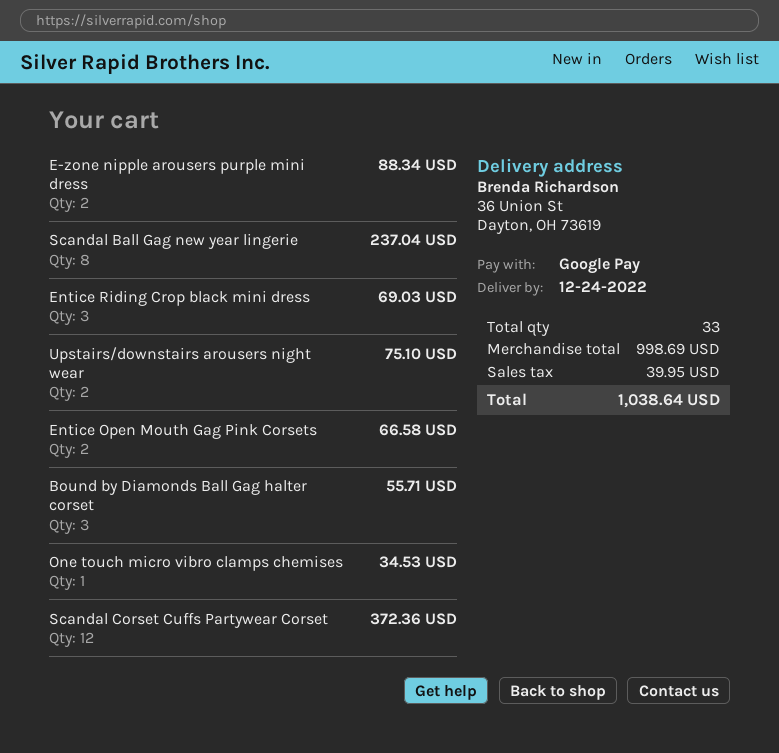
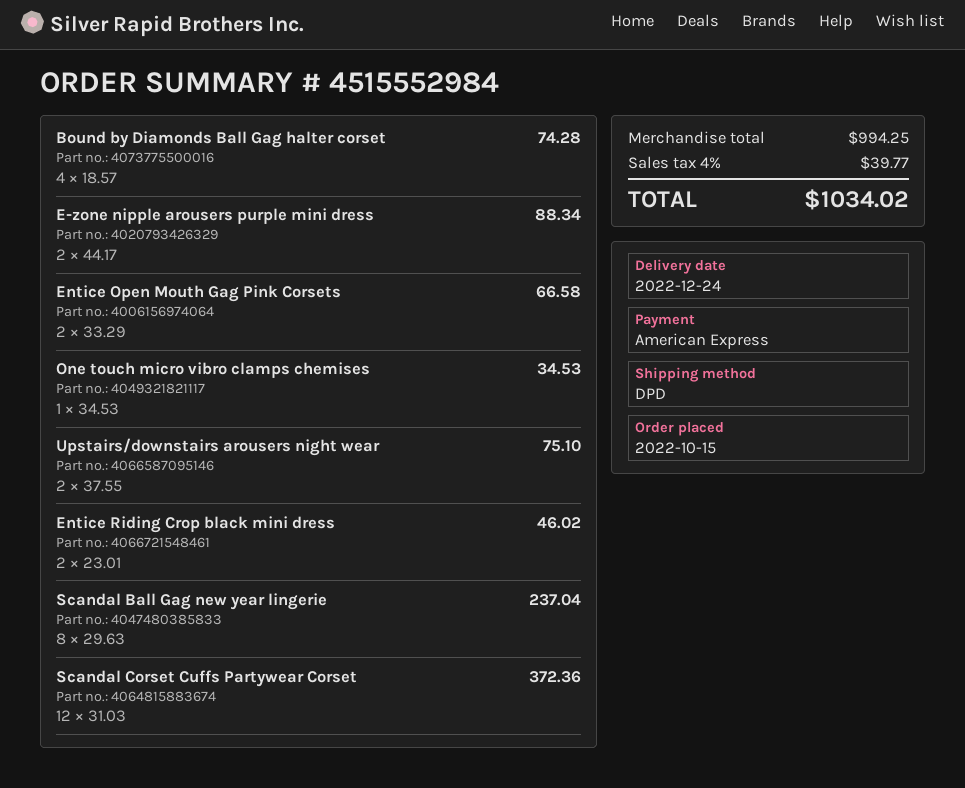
payment method: Google Pay -> American Express
Entice Riding Crop black mini dress: 3 for 69.03 -> 2 for 46.02
Bound by Diamonds Ball Gag halter corset: 3 for 55.71 -> 4 for 74.28
subtotal: 998.69 -> 994.25
tax: 39.95 -> 39.77
total: 1038.64 -> 1034.02

